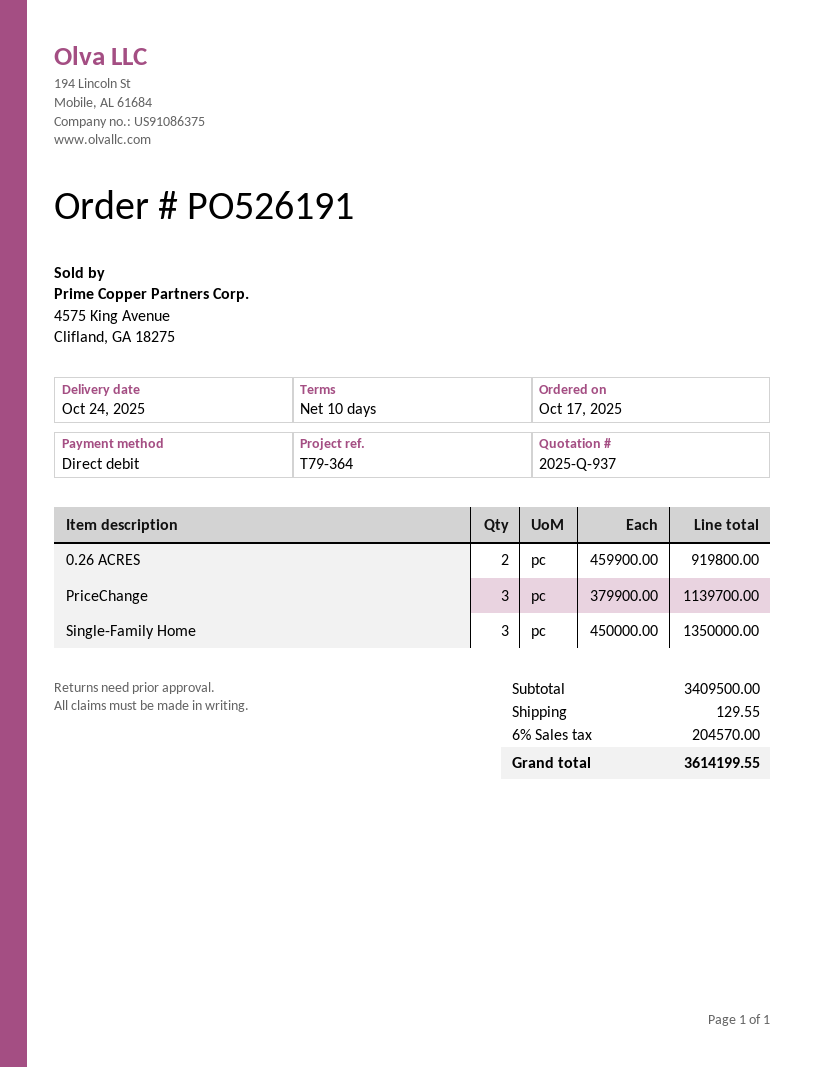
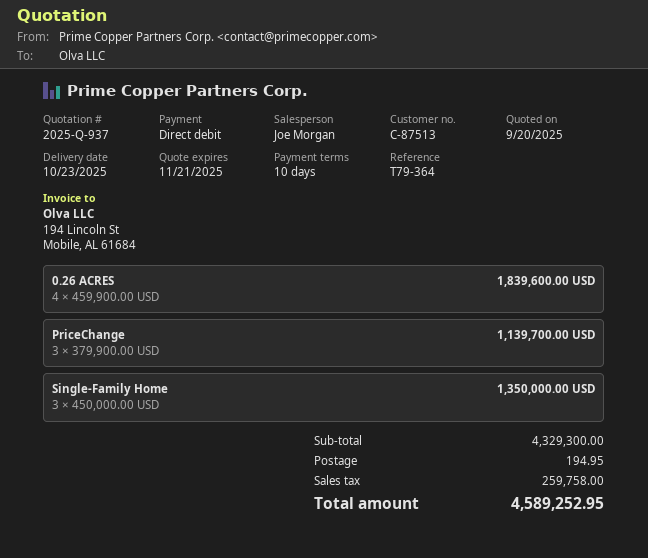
delivery date: 2025-10-24 -> 2025-10-23
0.26 ACRES: 2 x 459900.00 = 919800.00 -> 4 x 459900.00 = 1839600.00
subtotal: 3409500.00 -> 4329300.00
shipping: 129.55 -> 194.95
tax: 204570.00 -> 259758.00
total: 3614199.55 -> 4589252.95

